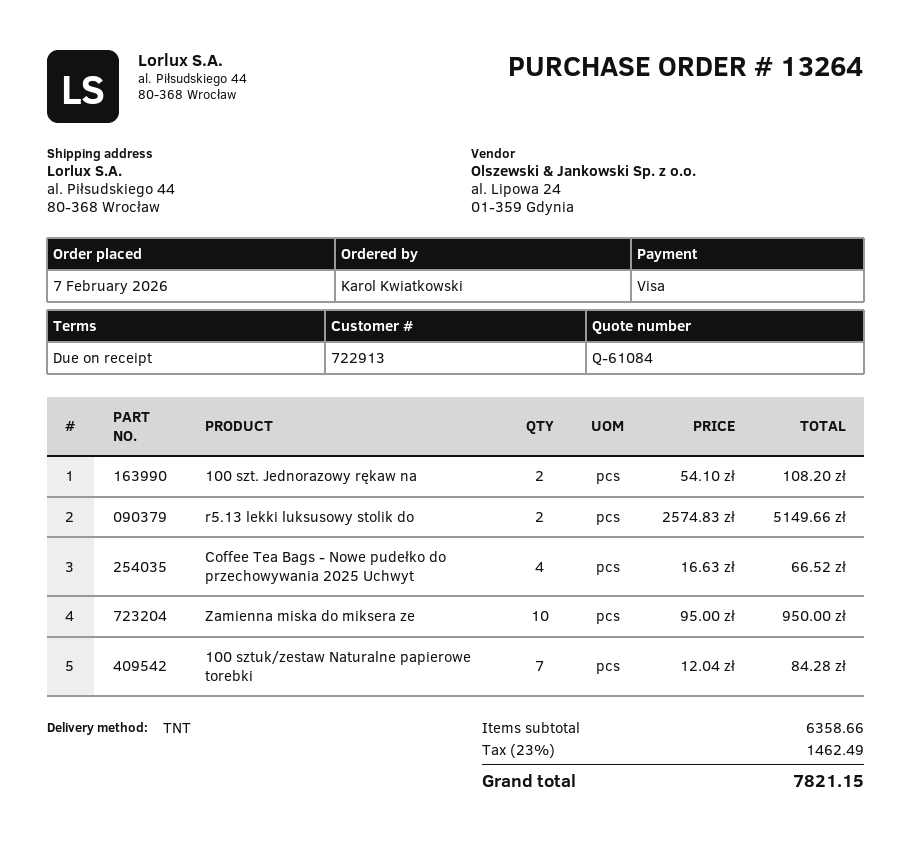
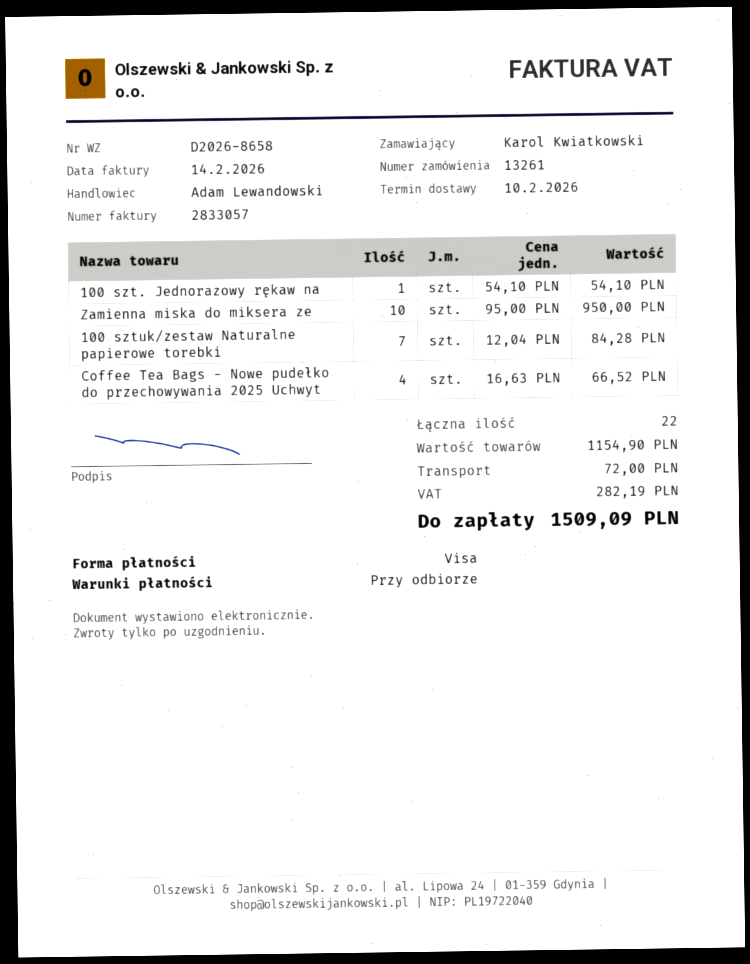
order number: 13264 -> 13261
100 szt. Jednorazowy rękaw na: 2 x 54.10 = 108.20 -> 1 x 54.10 = 54.10
r5.13 lekki luksusowy stolik do: 2 x 2574.83 = 5149.66 -> none
subtotal: 6358.66 -> 1154.90
shipping: none -> 72.00
tax: 1462.49 -> 282.19
total: 7821.15 -> 1509.09

